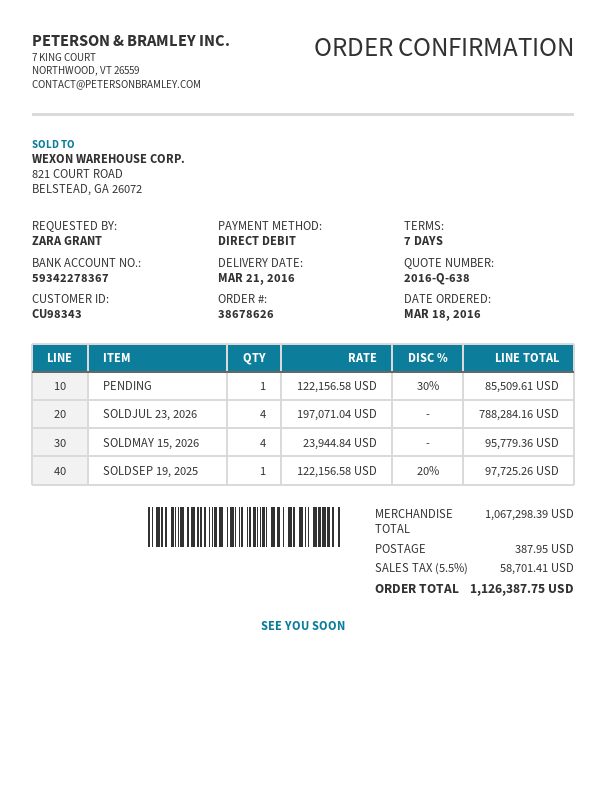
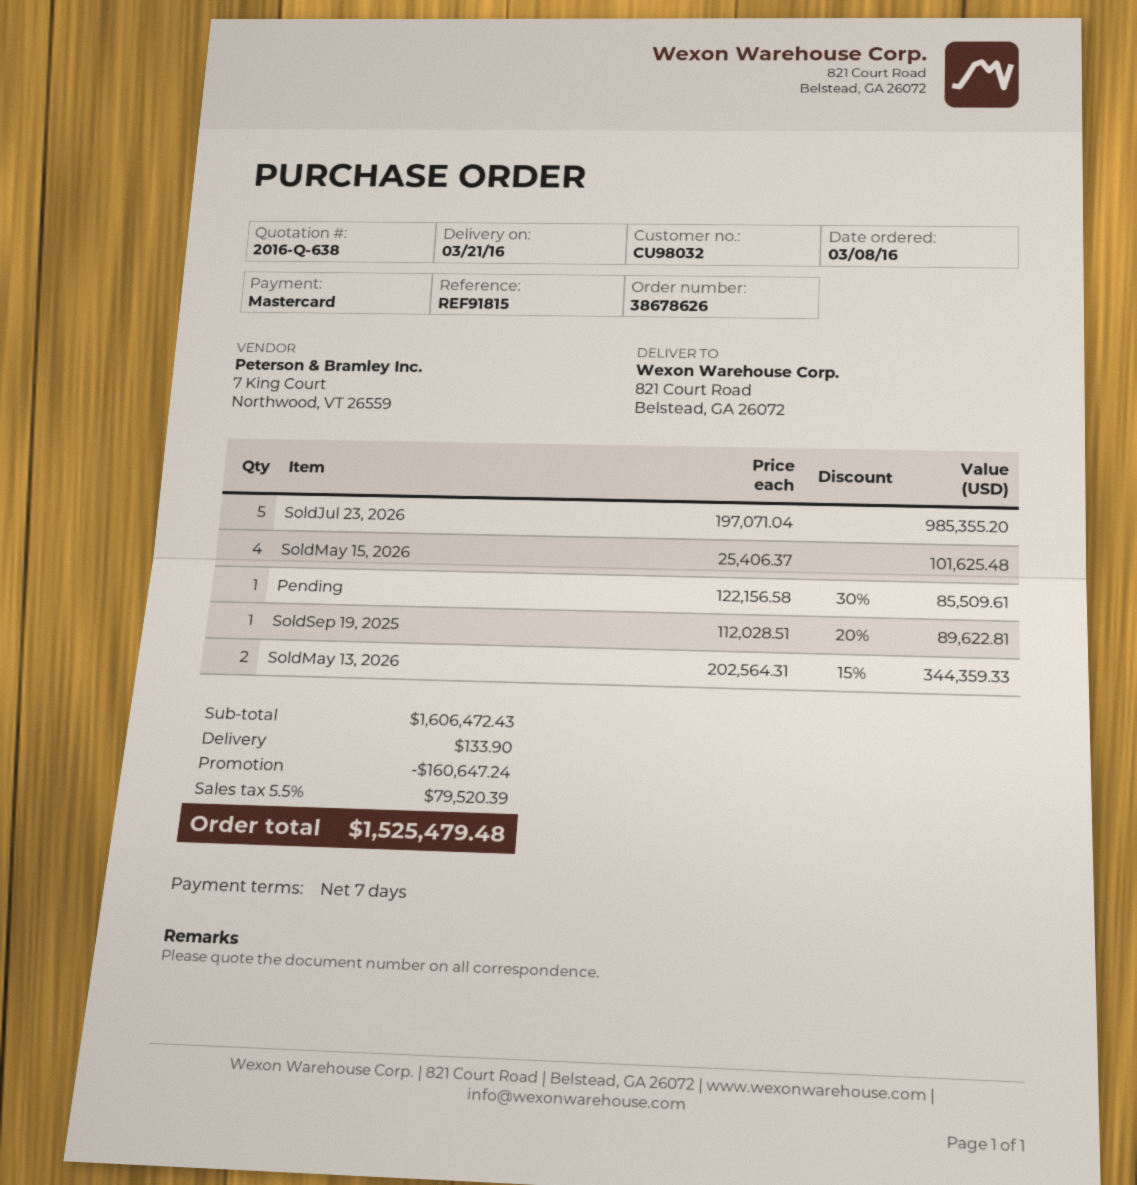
order date: 2016-03-18 -> 2016-03-08
customer number: CU98343 -> CU98032
payment method: direct debit -> Mastercard
SOLDJUL 23, 2026: 4 x 197071.04 = 788284.16 -> 5 x 197071.04 = 985355.20
SOLDMAY 15, 2026: 4 x 23944.84 = 95779.36 -> 4 x 25406.37 = 101625.48
SOLDSEP 19, 2025: 1 x 122156.58 - 20% = 97725.26 -> 1 x 112028.51 - 20% = 89622.81
SoldMay 13, 2026: none -> 2 x 202564.31 - 15% = 344359.33
subtotal: 1067298.39 -> 1606472.43
discount: none -> 160647.24
shipping: 387.95 -> 133.90
tax: 5.5% = 58701.41 -> 5.5% = 79520.39
total: 1126387.75 -> 1525479.48

